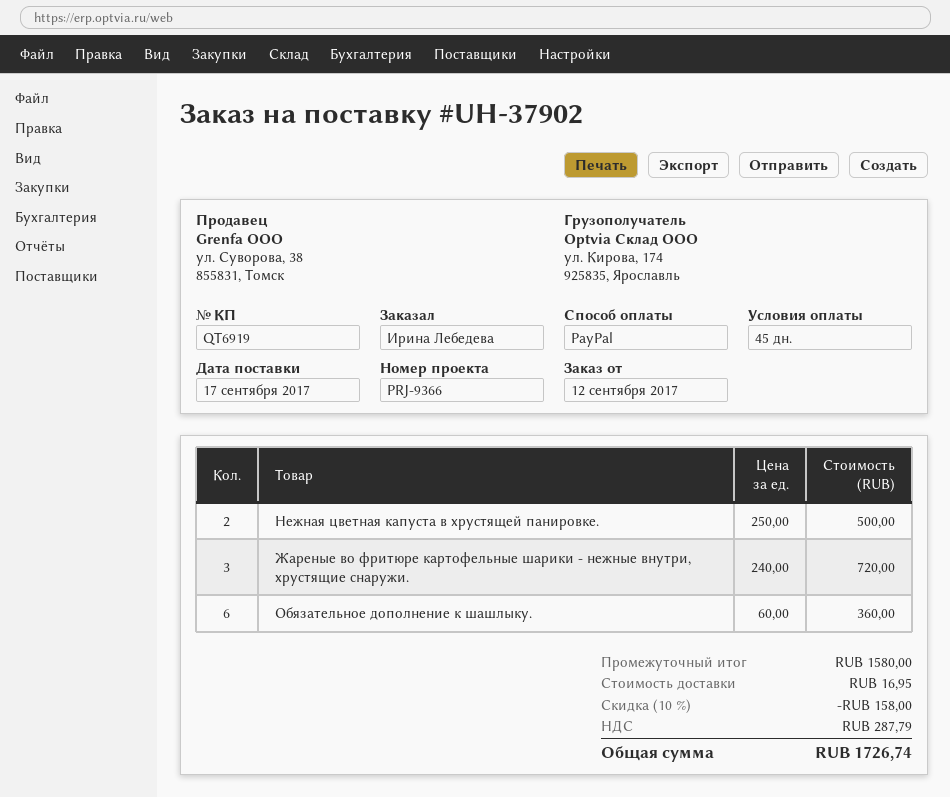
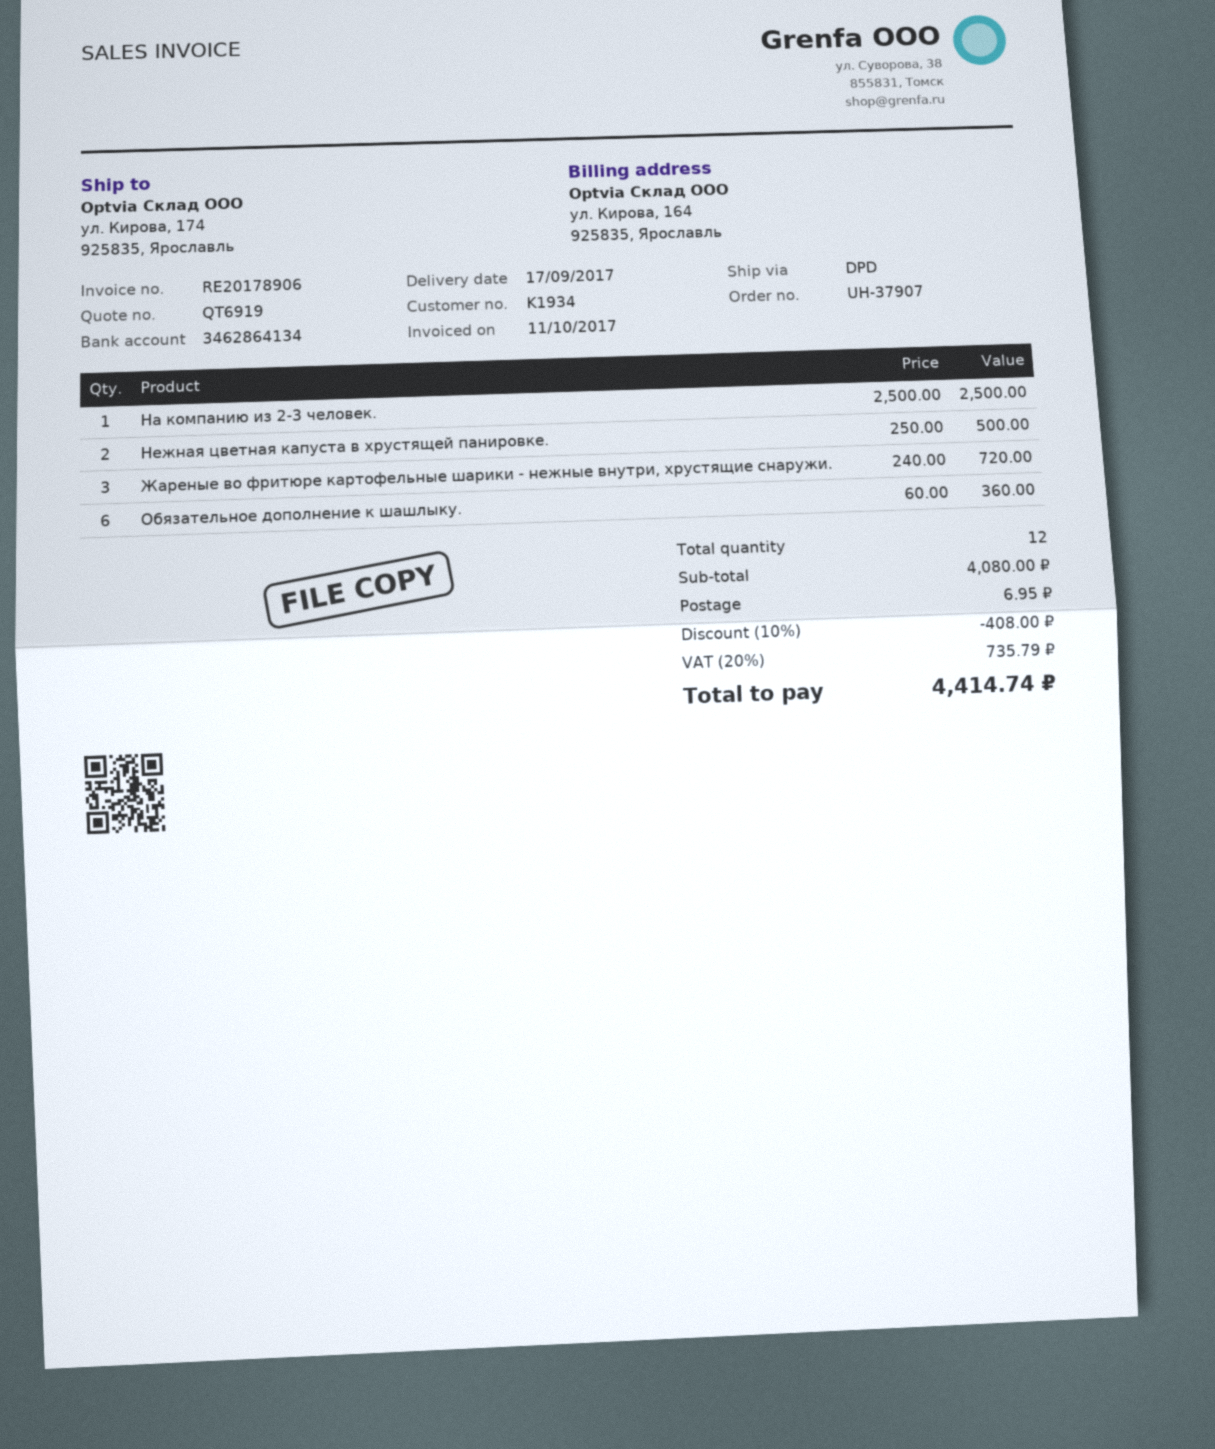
order number: UH-37902 -> UH-37907
На компанию из 2-3 человек.: none -> 1 x 2500.00 = 2500.00
subtotal: 1580.00 -> 4080.00
discount: 10% = 158.00 -> 10% = 408.00
shipping: 16.95 -> 6.95
tax: 287.79 -> 735.79
total: 1726.74 -> 4414.74

